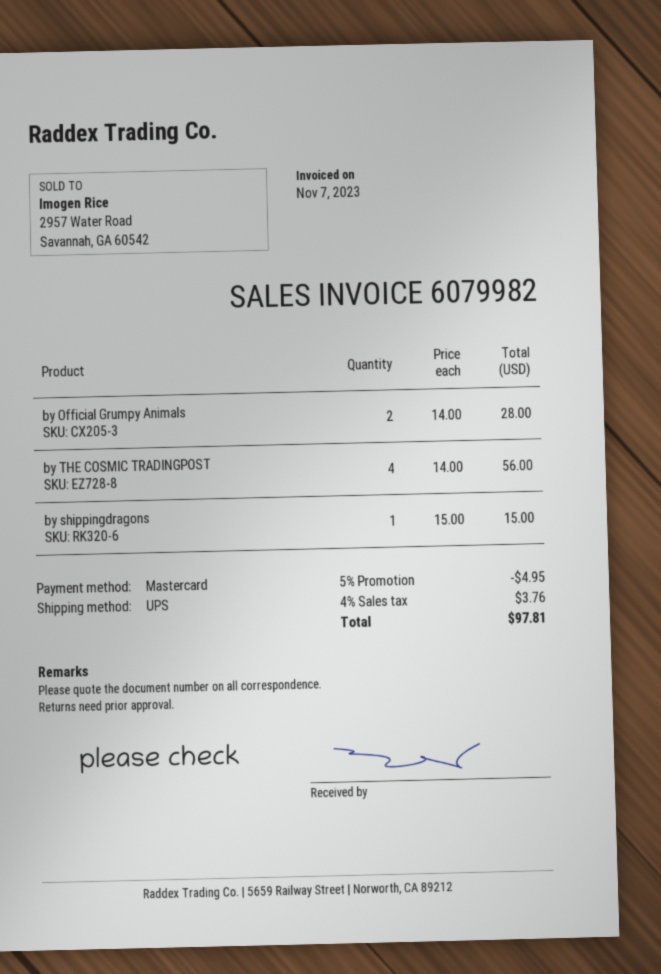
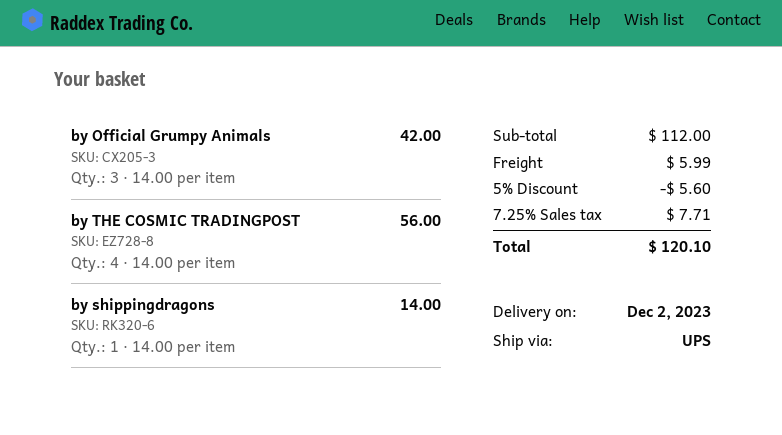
by Official Grumpy Animals: 2 x 14.00 = 28.00 -> 3 x 14.00 = 42.00
by shippingdragons: 1 x 15.00 = 15.00 -> 1 x 14.00 = 14.00
discount: 5% = 4.95 -> 5% = 5.60
shipping: none -> 5.99
tax: 4% = 3.76 -> 7.25% = 7.71
total: 97.81 -> 120.10

